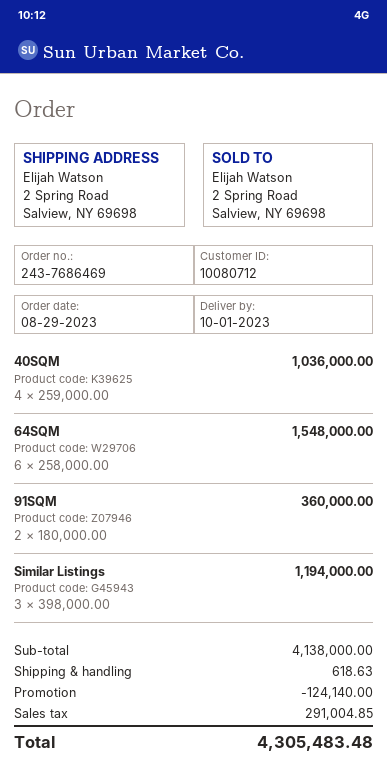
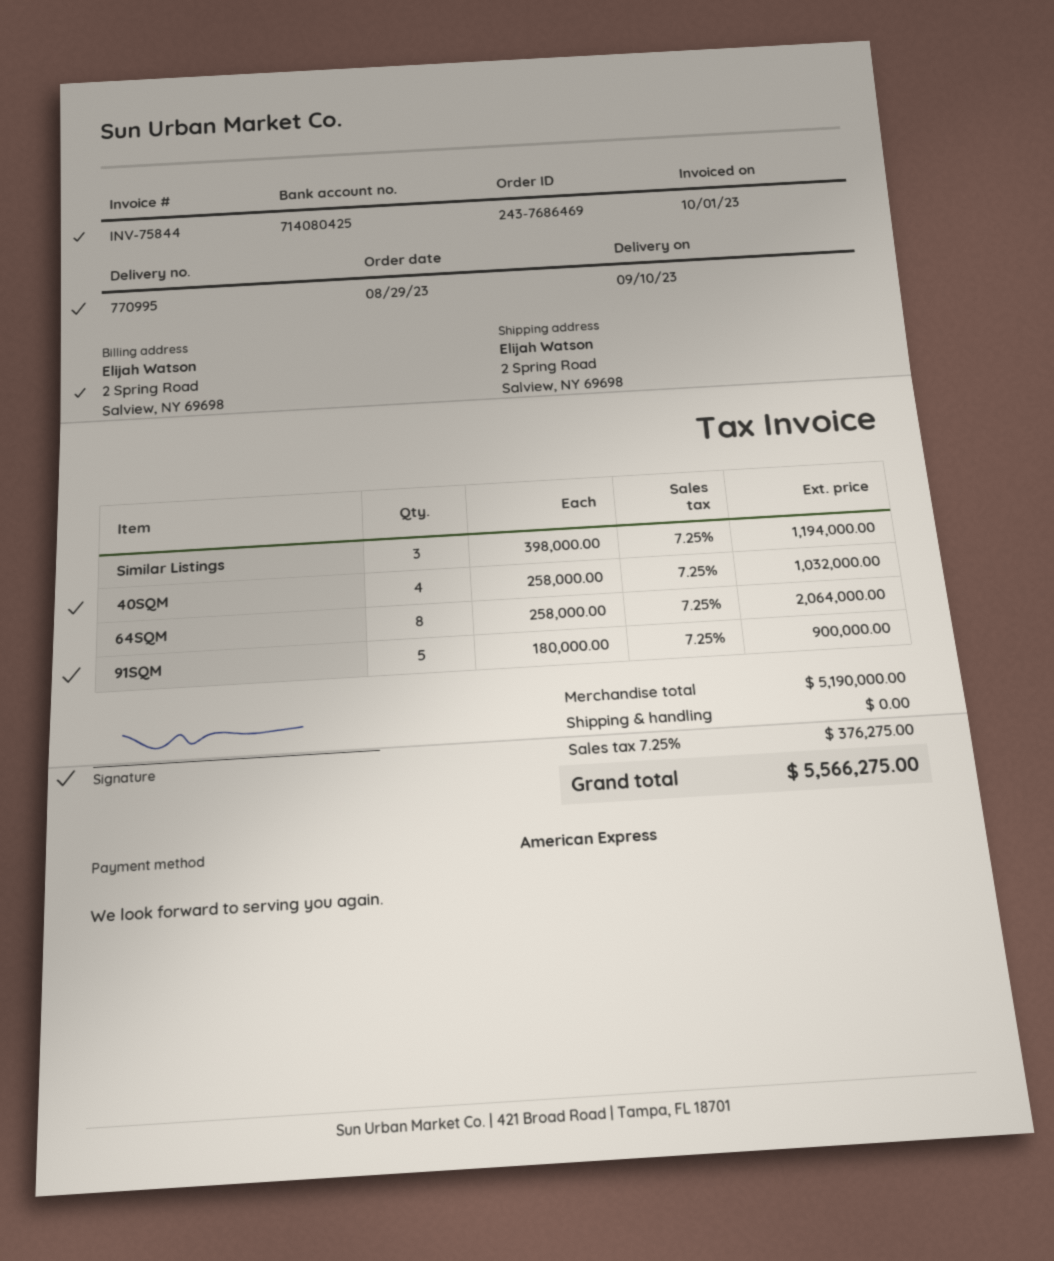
delivery date: 2023-10-01 -> 2023-09-10
40SQM: 4 x 259000.00 = 1036000.00 -> 4 x 258000.00 = 1032000.00
64SQM: 6 x 258000.00 = 1548000.00 -> 8 x 258000.00 = 2064000.00
91SQM: 2 x 180000.00 = 360000.00 -> 5 x 180000.00 = 900000.00
subtotal: 4138000.00 -> 5190000.00
discount: 124140.00 -> none
shipping: 618.63 -> 0.00
tax: 291004.85 -> 376275.00
total: 4305483.48 -> 5566275.00

